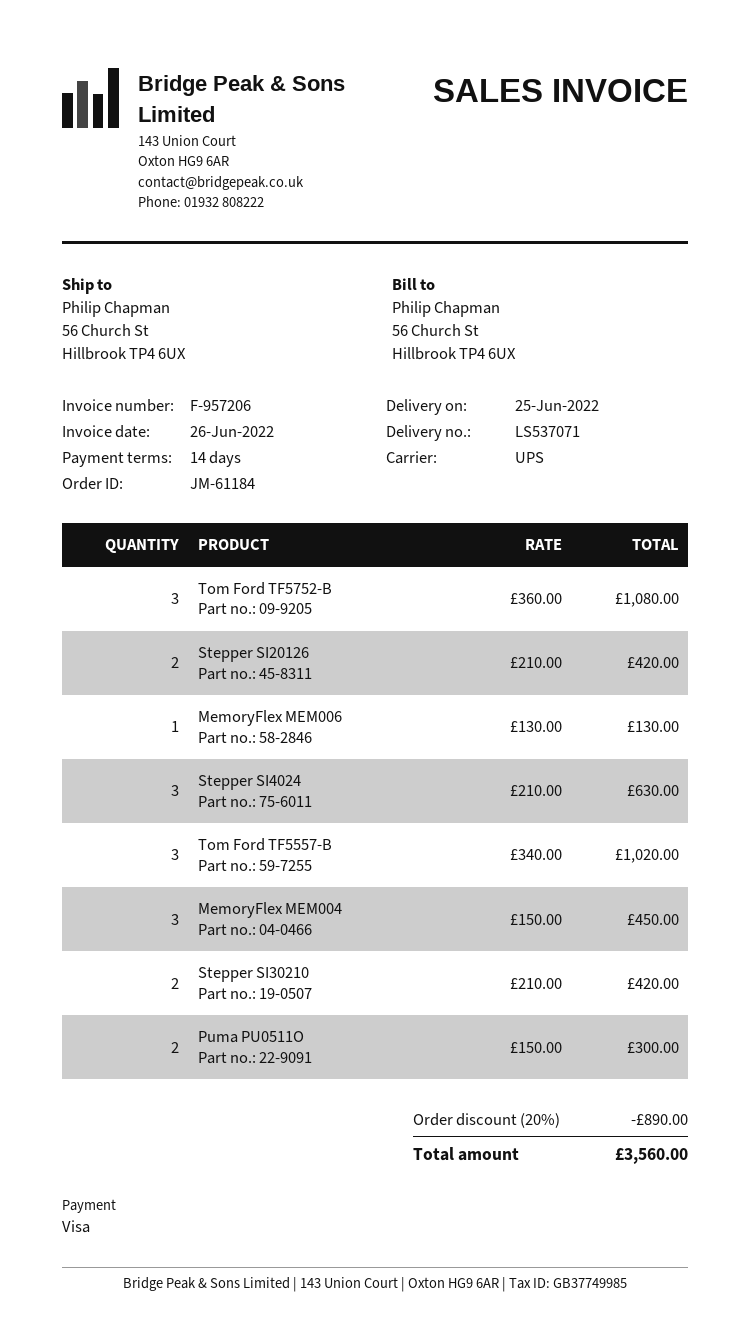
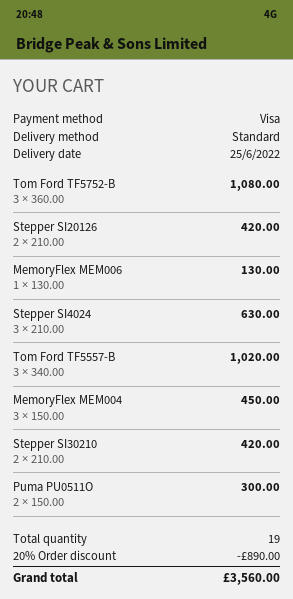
shipping method: UPS -> standard

